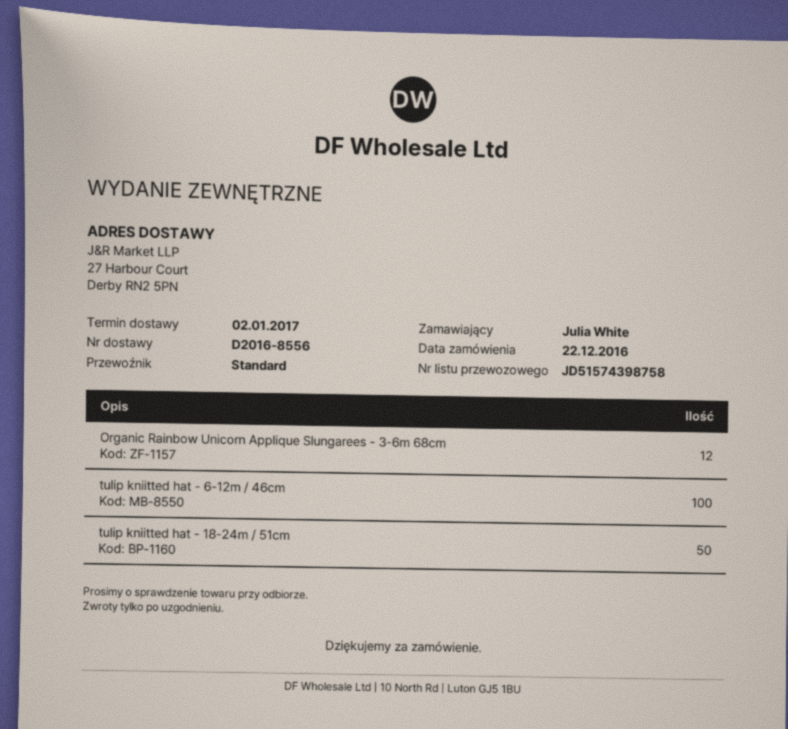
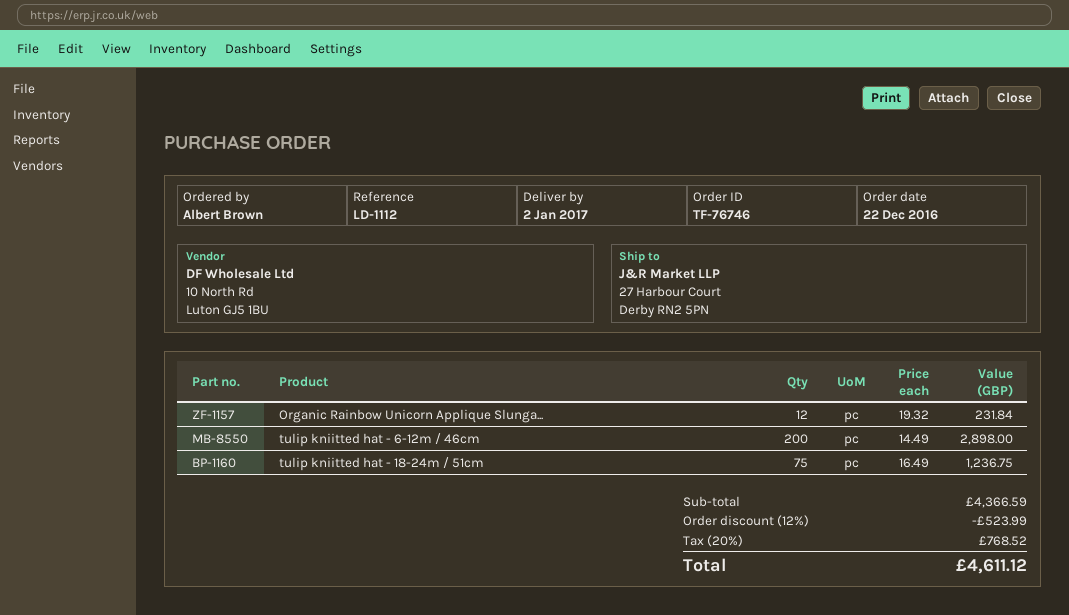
ordered by: Julia White -> Albert Brown
tulip kniitted hat - 6-12m / 46cm: 100 -> 200
tulip kniitted hat - 18-24m / 51cm: 50 -> 75

